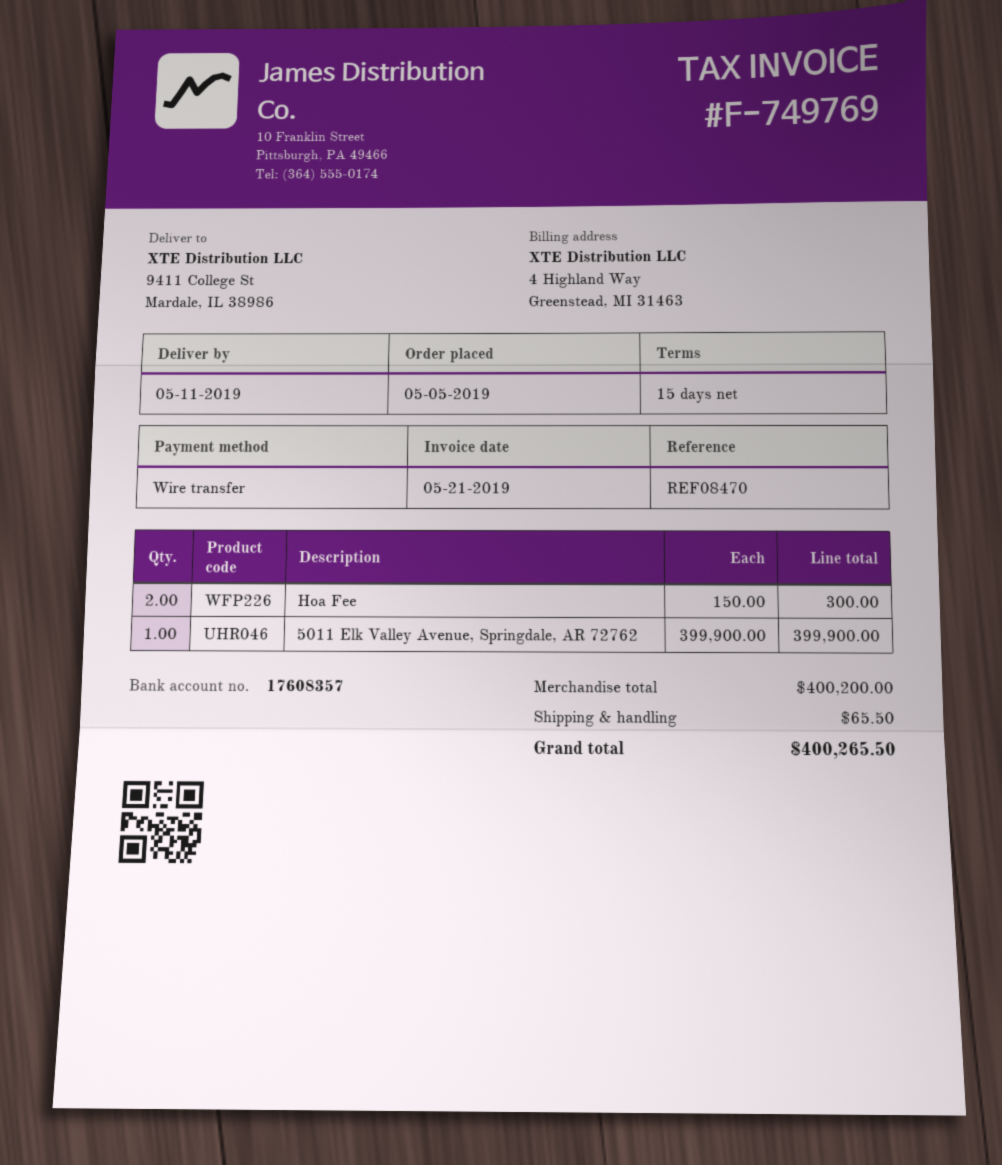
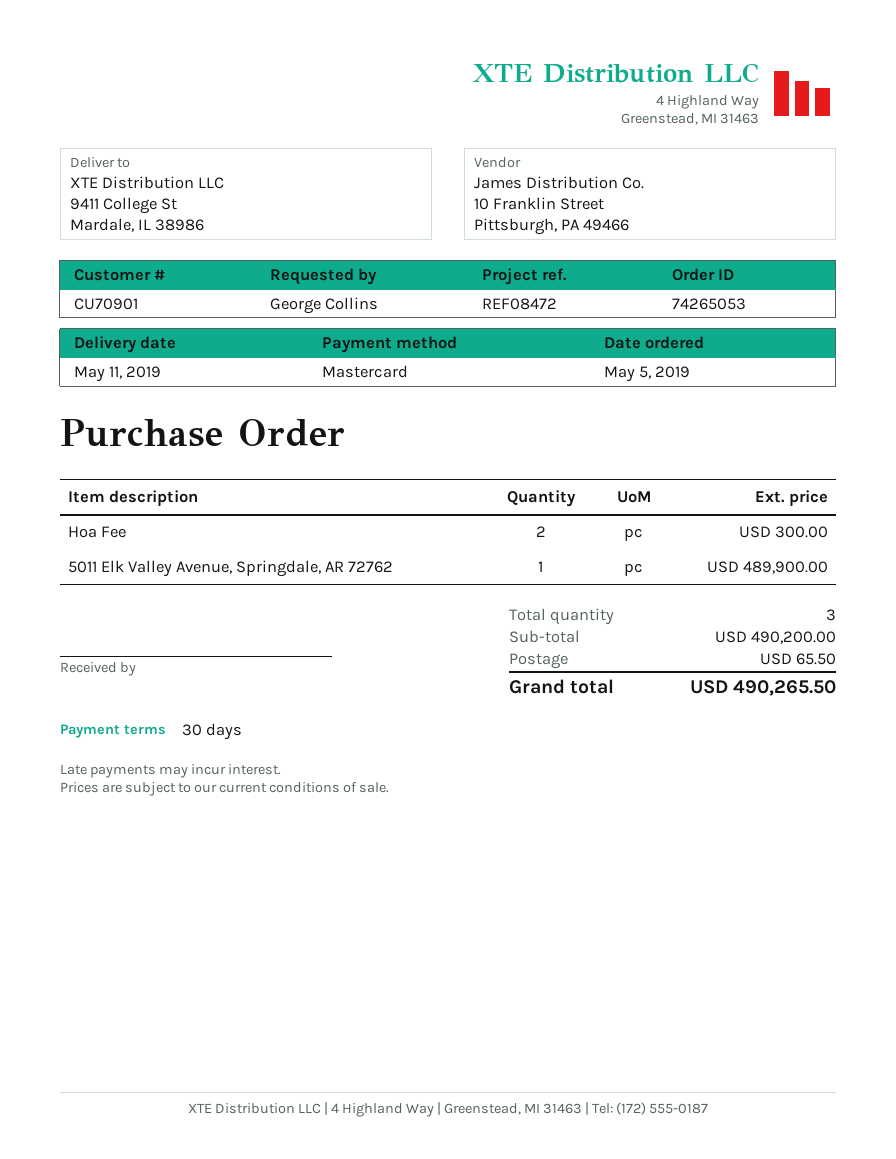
payment terms: 15 days -> 30 days
reference: REF08470 -> REF08472
payment method: bank transfer -> Mastercard
5011 Elk Valley Avenue, Springdale, AR 72762: 1 for 399900.00 -> 1 for 489900.00
subtotal: 400200.00 -> 490200.00
total: 400265.50 -> 490265.50

